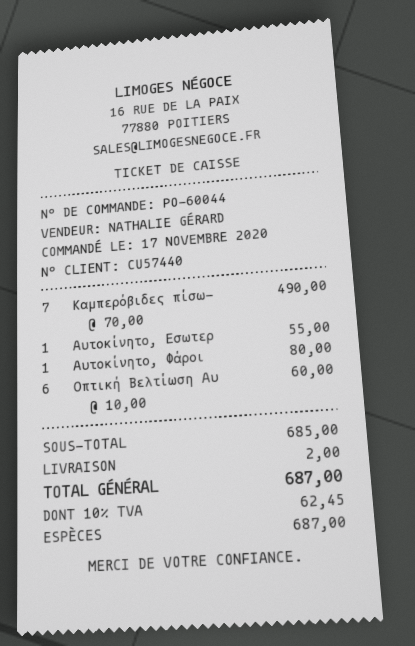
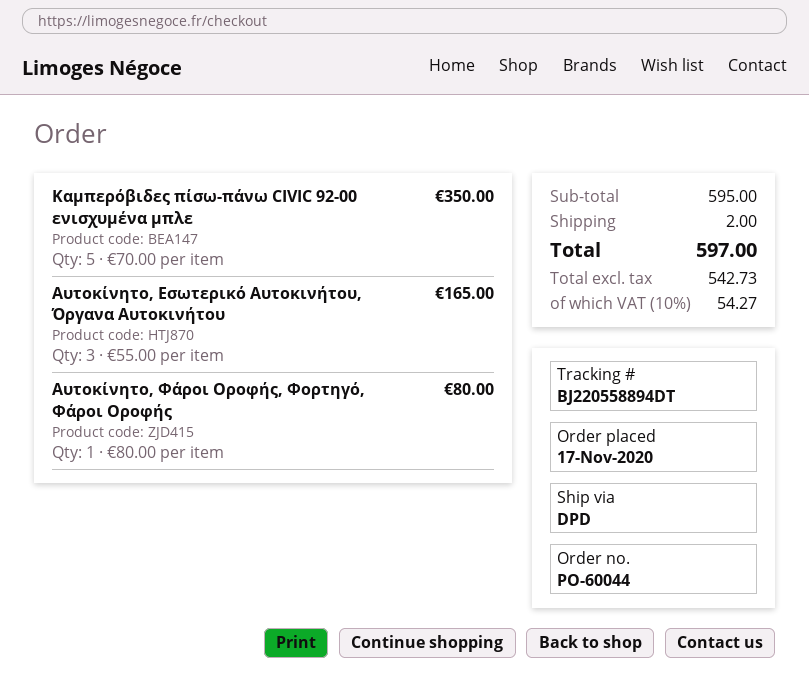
Καμπερόβιδες πίσω-: 7 x 70.00 = 490.00 -> 5 x 70.00 = 350.00
Αυτοκίνητο, Εσωτερ: 1 x 55.00 = 55.00 -> 3 x 55.00 = 165.00
Οπτική Βελτίωση Αυ: 6 x 10.00 = 60.00 -> none
subtotal: 685.00 -> 595.00
tax: 10% = 62.45 -> 10% = 54.27
total: 687.00 -> 597.00

